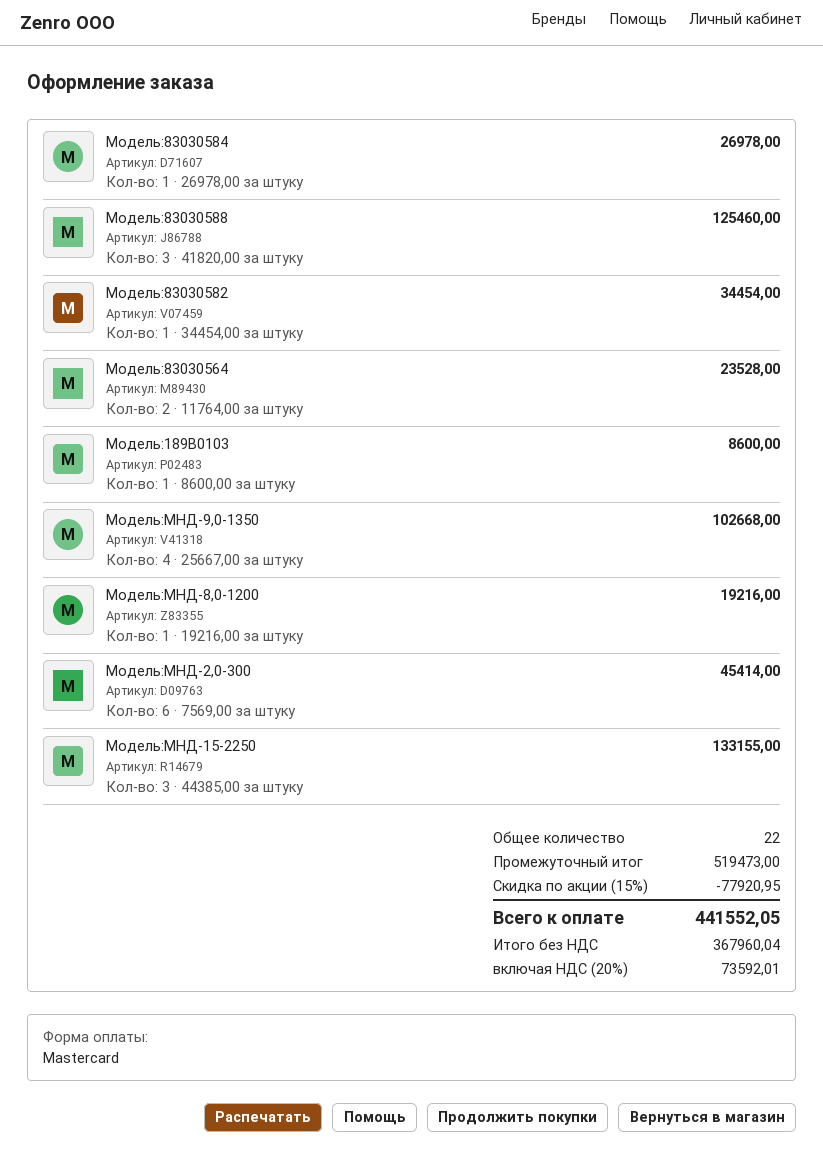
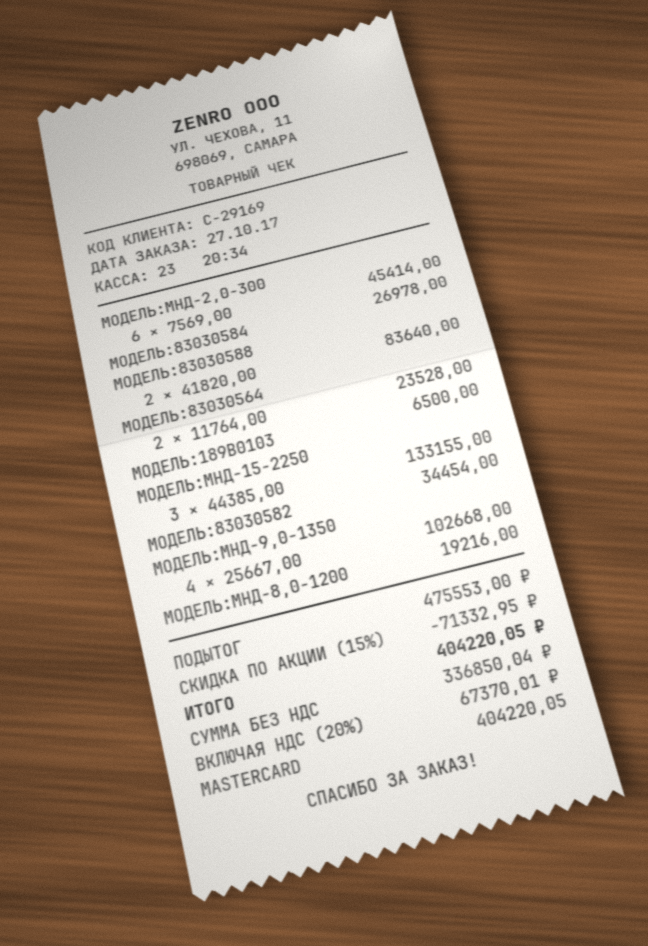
Модель:83030588: 3 x 41820.00 = 125460.00 -> 2 x 41820.00 = 83640.00
Модель:189B0103: 1 x 8600.00 = 8600.00 -> 1 x 6500.00 = 6500.00
subtotal: 519473.00 -> 475553.00
discount: 15% = 77920.95 -> 15% = 71332.95
net: 367960.04 -> 336850.04
tax: 20% = 73592.01 -> 20% = 67370.01
total: 441552.05 -> 404220.05

